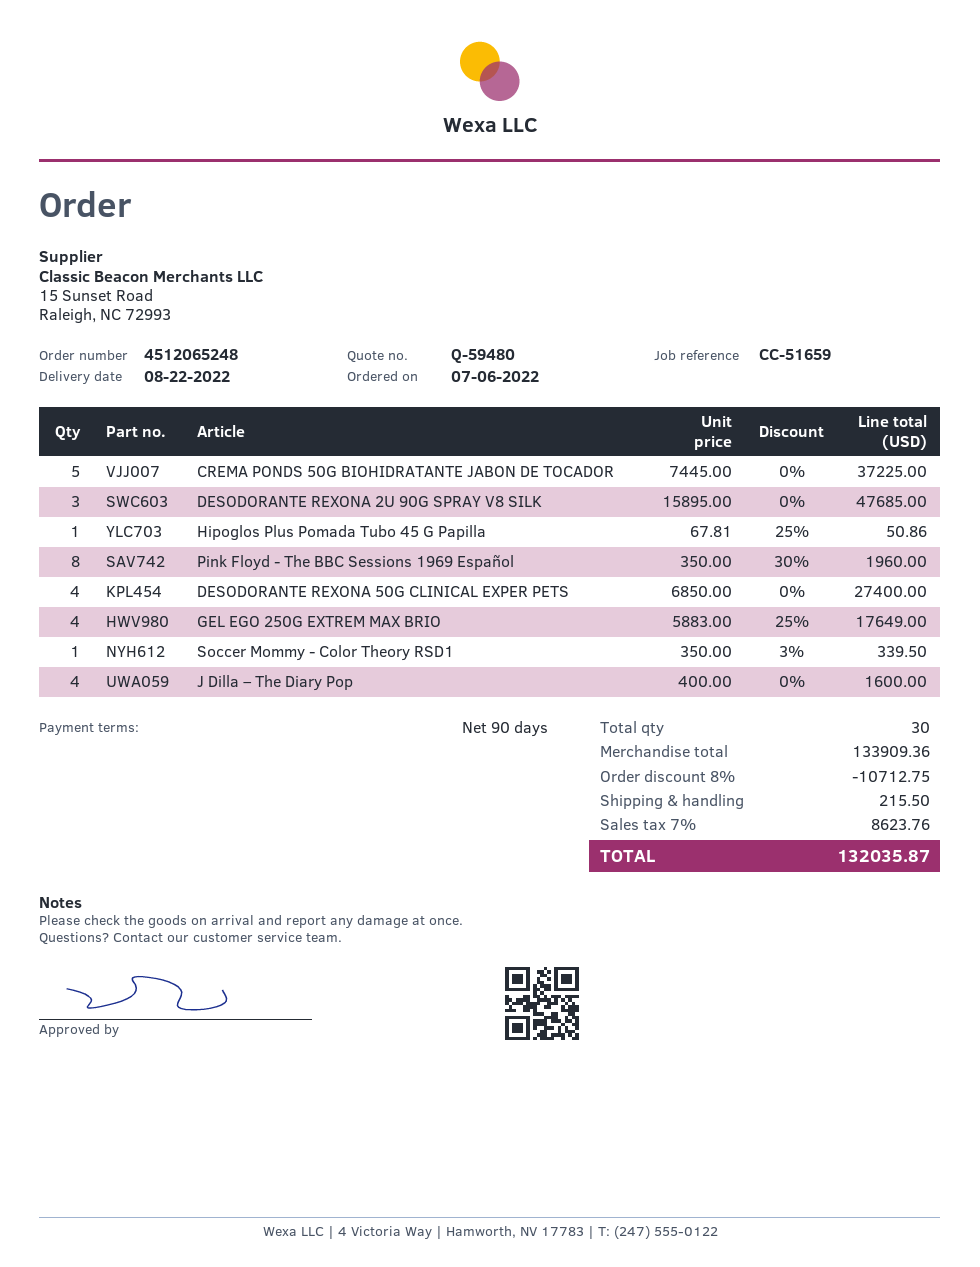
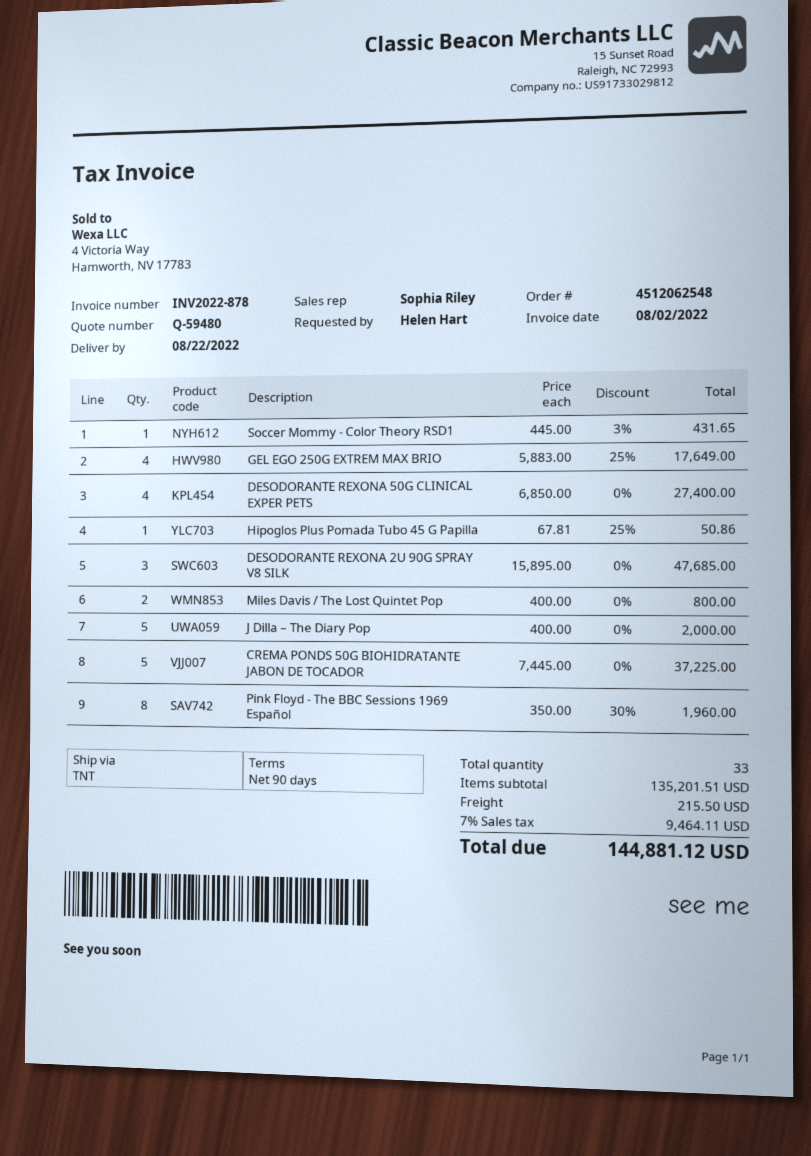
order number: 4512065248 -> 4512062548
Soccer Mommy - Color Theory RSD1: 1 x 350.00 - 3% = 339.50 -> 1 x 445.00 - 3% = 431.65
J Dilla – The Diary Pop: 4 x 400.00 = 1600.00 -> 5 x 400.00 = 2000.00
Miles Davis / The Lost Quintet Pop: none -> 2 x 400.00 = 800.00
total quantity: 30 -> 33
subtotal: 133909.36 -> 135201.51
discount: 8% = 10712.75 -> none
tax: 7% = 8623.76 -> 7% = 9464.11
total: 132035.87 -> 144881.12

